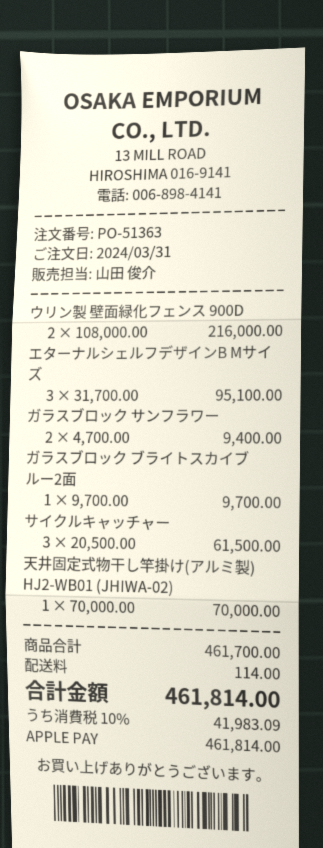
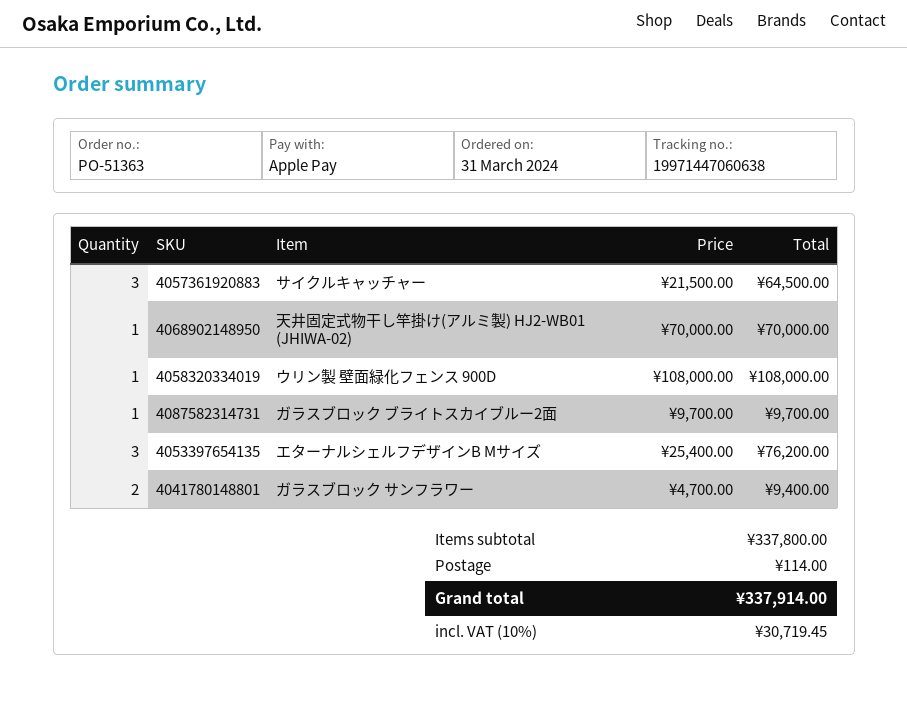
ウリン製 壁面緑化フェンス 900D: 2 x 108000.00 = 216000.00 -> 1 x 108000.00 = 108000.00
エターナルシェルフデザインB Mサイズ: 3 x 31700.00 = 95100.00 -> 3 x 25400.00 = 76200.00
サイクルキャッチャー: 3 x 20500.00 = 61500.00 -> 3 x 21500.00 = 64500.00
subtotal: 461700.00 -> 337800.00
tax: 10% = 41983.09 -> 10% = 30719.45
total: 461814.00 -> 337914.00

